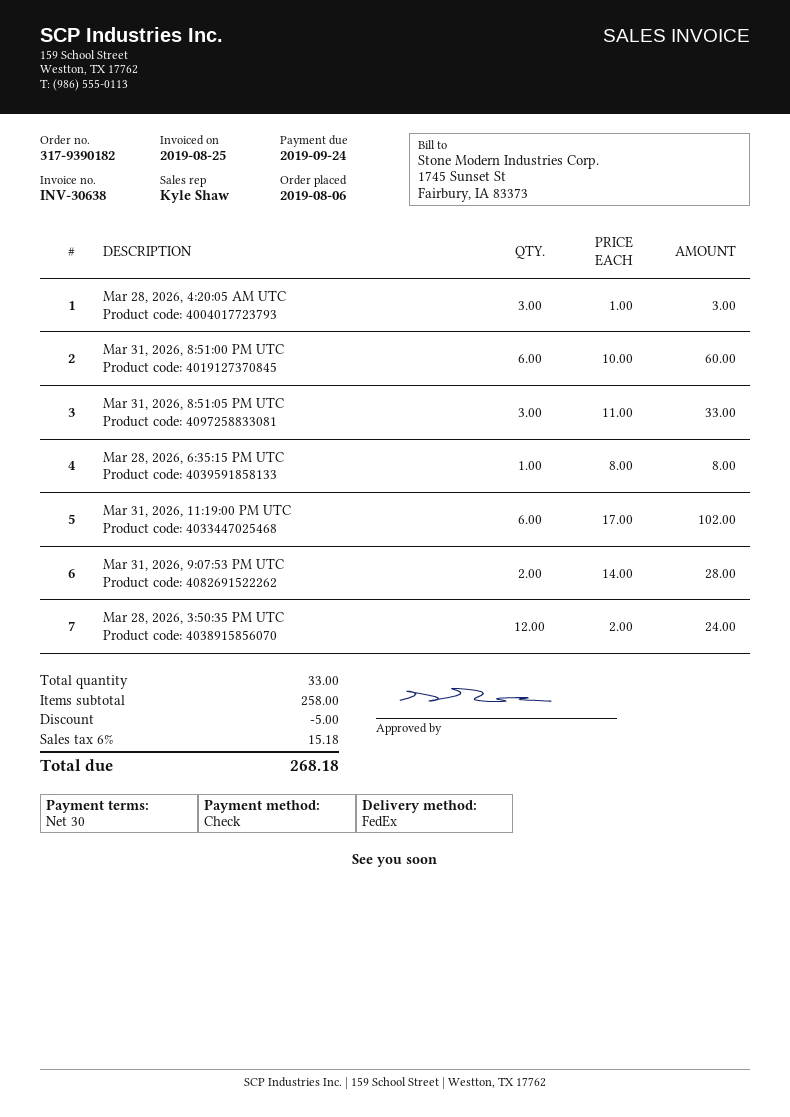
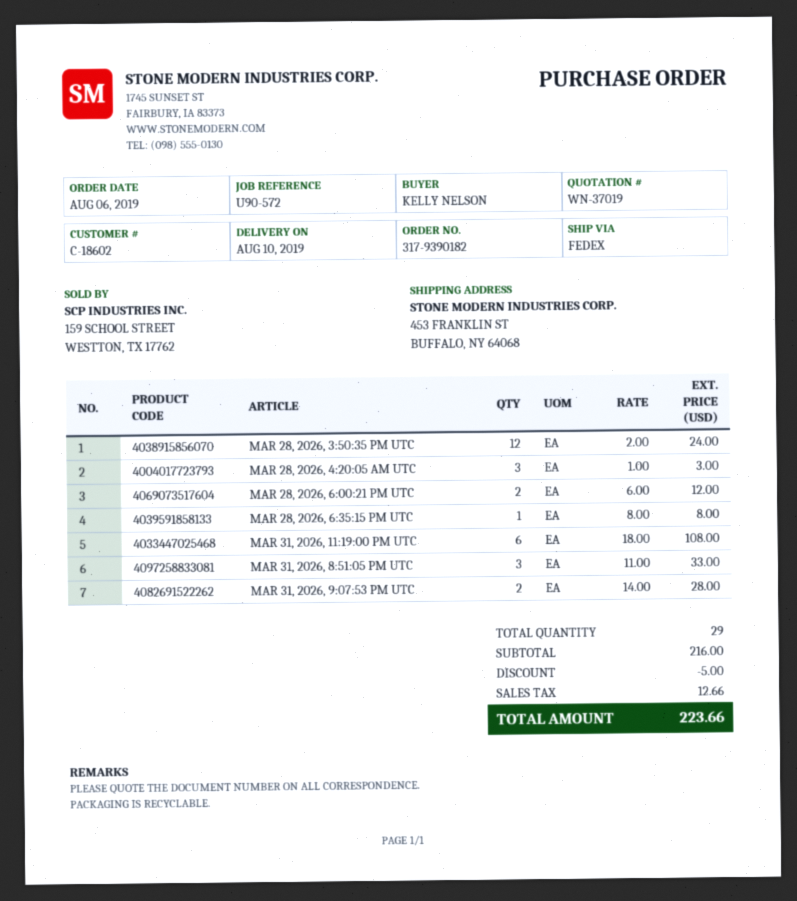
Mar 31, 2026, 8:51:00 PM UTC: 6 x 10.00 = 60.00 -> none
Mar 31, 2026, 11:19:00 PM UTC: 6 x 17.00 = 102.00 -> 6 x 18.00 = 108.00
MAR 28, 2026, 6:00:21 PM UTC: none -> 2 x 6.00 = 12.00
total quantity: 33 -> 29
subtotal: 258.00 -> 216.00
tax: 15.18 -> 12.66
total: 268.18 -> 223.66

